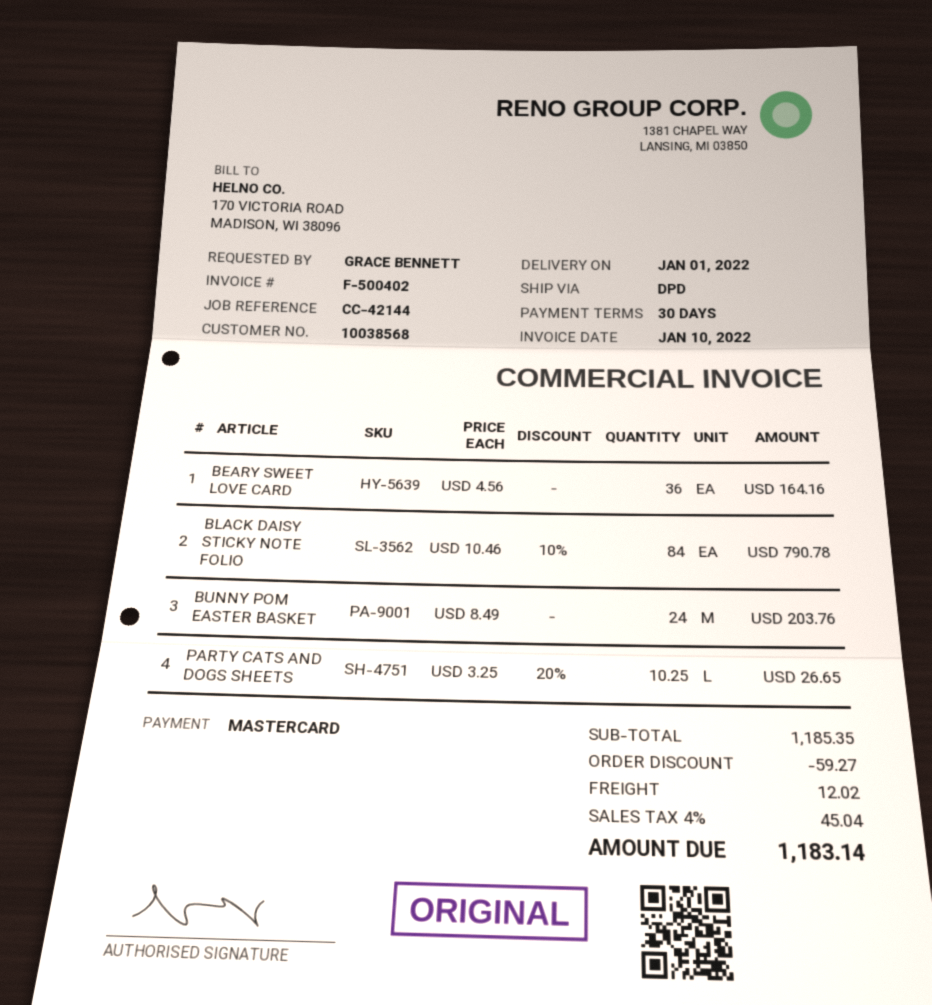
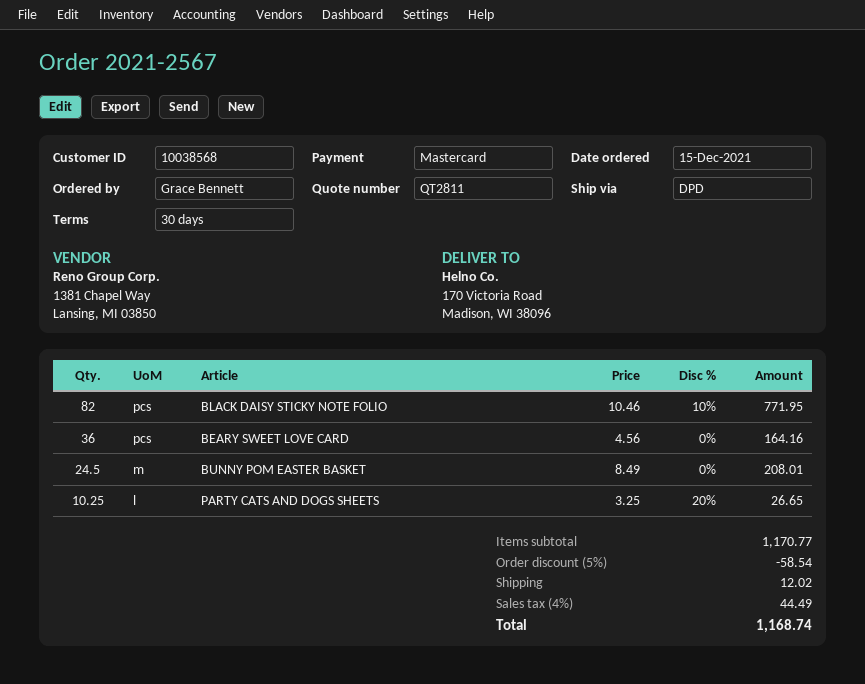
BLACK DAISY STICKY NOTE FOLIO: 84 x 10.46 - 10% = 790.78 -> 82 x 10.46 - 10% = 771.95
BUNNY POM EASTER BASKET: 24 x 8.49 = 203.76 -> 24.5 x 8.49 = 208.01
subtotal: 1185.35 -> 1170.77
discount: 59.27 -> 58.54
tax: 4% = 45.04 -> 4% = 44.49
total: 1183.14 -> 1168.74

